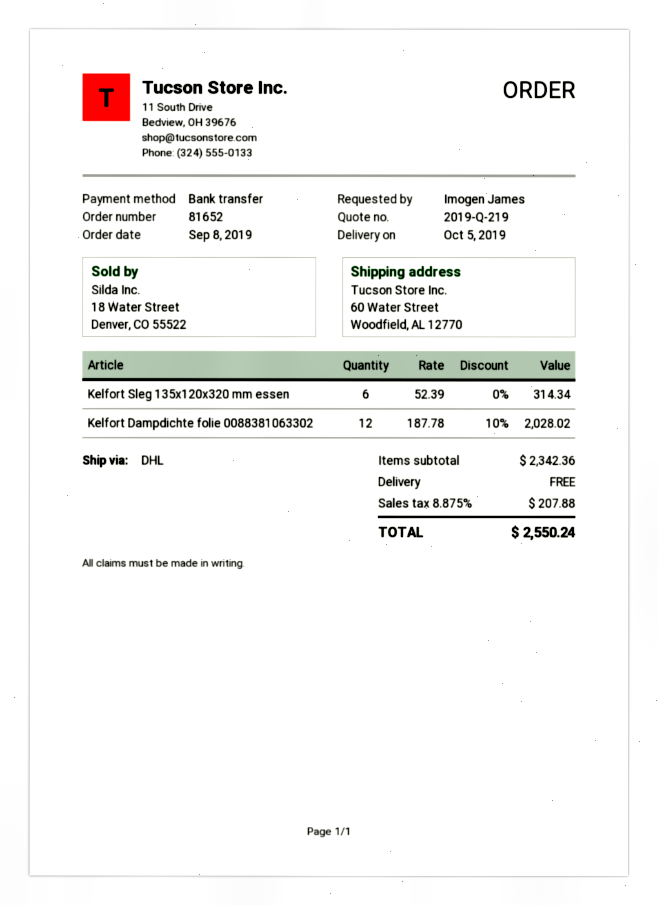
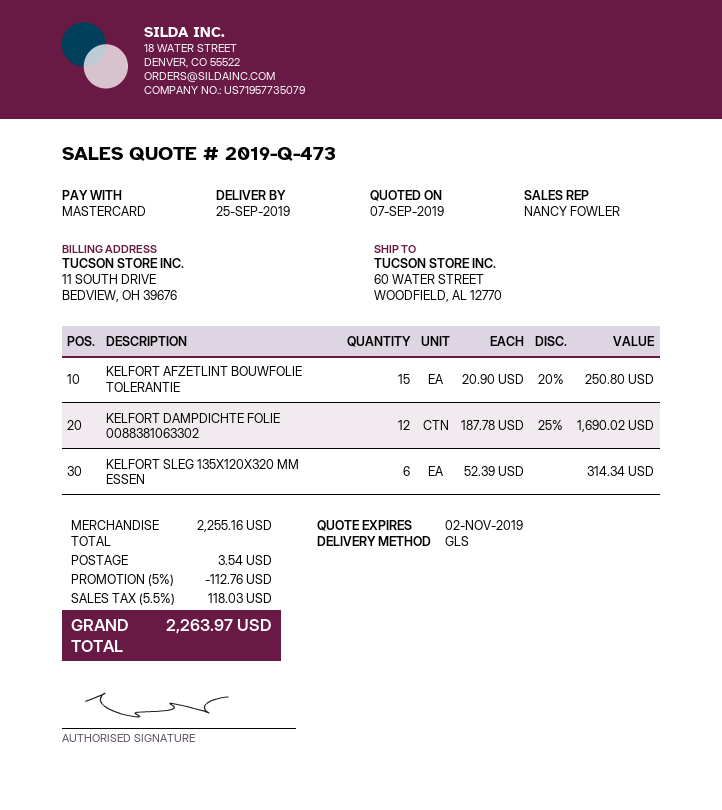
quote number: 2019-Q-219 -> 2019-Q-473
delivery date: 2019-10-05 -> 2019-09-25
payment method: bank transfer -> Mastercard
shipping method: DHL -> GLS
Kelfort Dampdichte folie 0088381063302: 12 x 187.78 - 10% = 2028.02 -> 12 x 187.78 - 25% = 1690.02
KELFORT AFZETLINT BOUWFOLIE TOLERANTIE: none -> 15 x 20.90 - 20% = 250.80
subtotal: 2342.36 -> 2255.16
discount: none -> 5% = 112.76
shipping: 0.00 -> 3.54
tax: 8.875% = 207.88 -> 5.5% = 118.03
total: 2550.24 -> 2263.97

